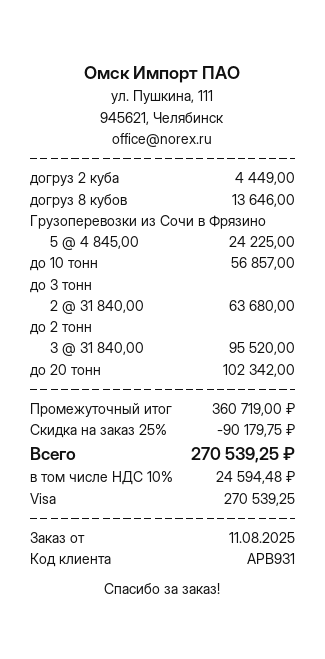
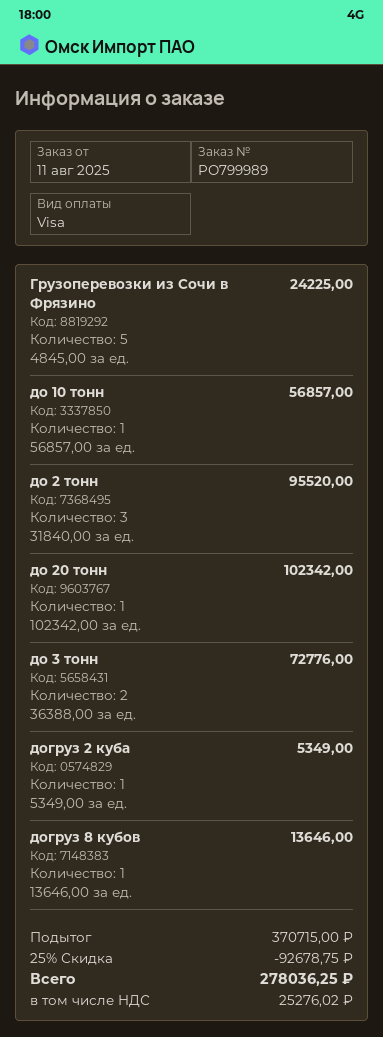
догруз 2 куба: 1 x 4449.00 = 4449.00 -> 1 x 5349.00 = 5349.00
до 3 тонн: 2 x 31840.00 = 63680.00 -> 2 x 36388.00 = 72776.00
subtotal: 360719.00 -> 370715.00
discount: 25% = 90179.75 -> 25% = 92678.75
tax: 24594.48 -> 25276.02
total: 270539.25 -> 278036.25

